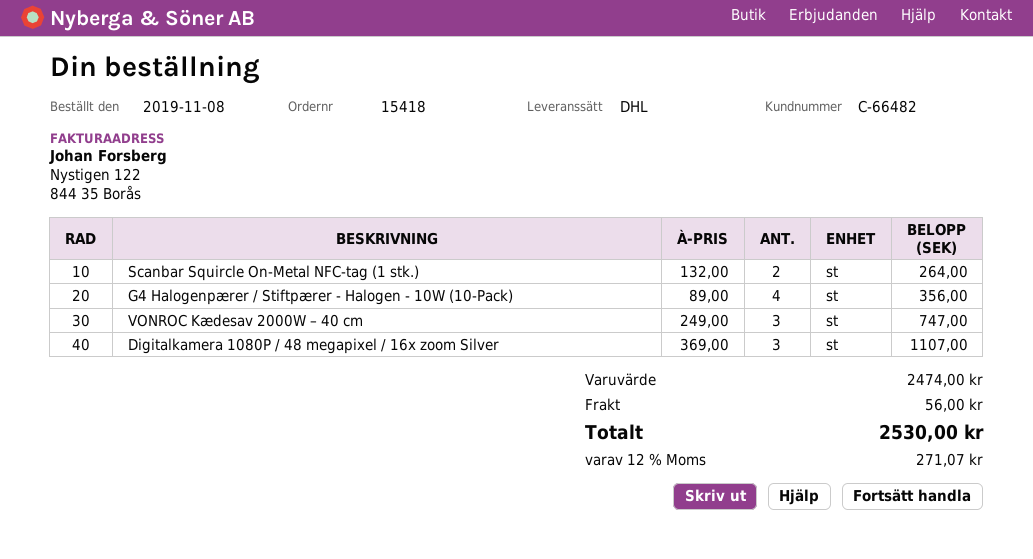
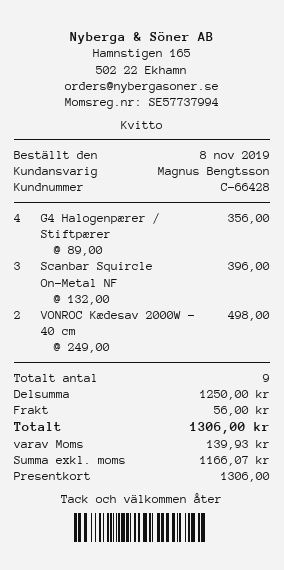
customer number: C-66482 -> C-66428
Scanbar Squircle On-Metal NFC-tag (1 stk.): 2 x 132.00 = 264.00 -> 3 x 132.00 = 396.00
VONROC Kædesav 2000W – 40 cm: 3 x 249.00 = 747.00 -> 2 x 249.00 = 498.00
Digitalkamera 1080P / 48 megapixel / 16x zoom Silver: 3 x 369.00 = 1107.00 -> none
subtotal: 2474.00 -> 1250.00
tax: 271.07 -> 139.93
total: 2530.00 -> 1306.00

